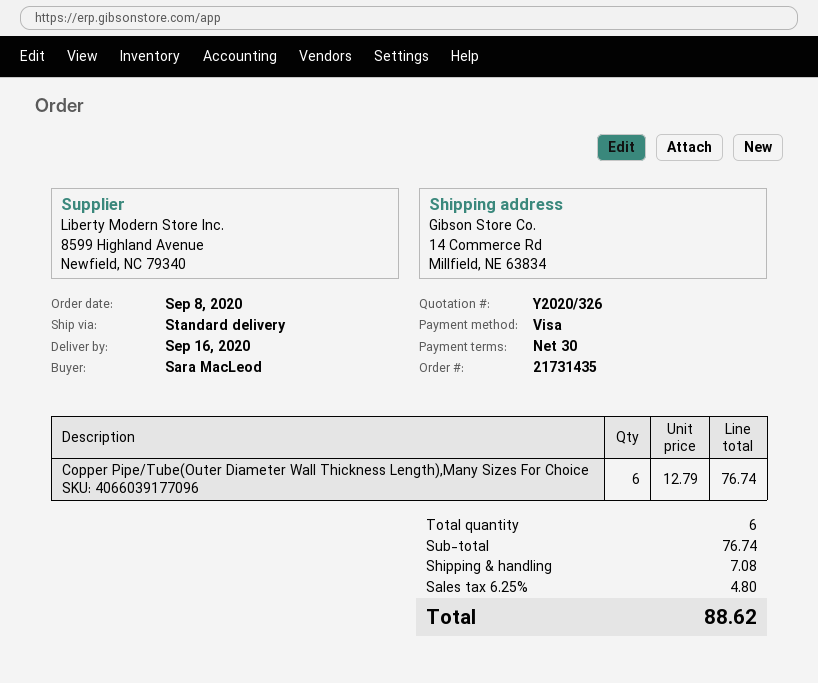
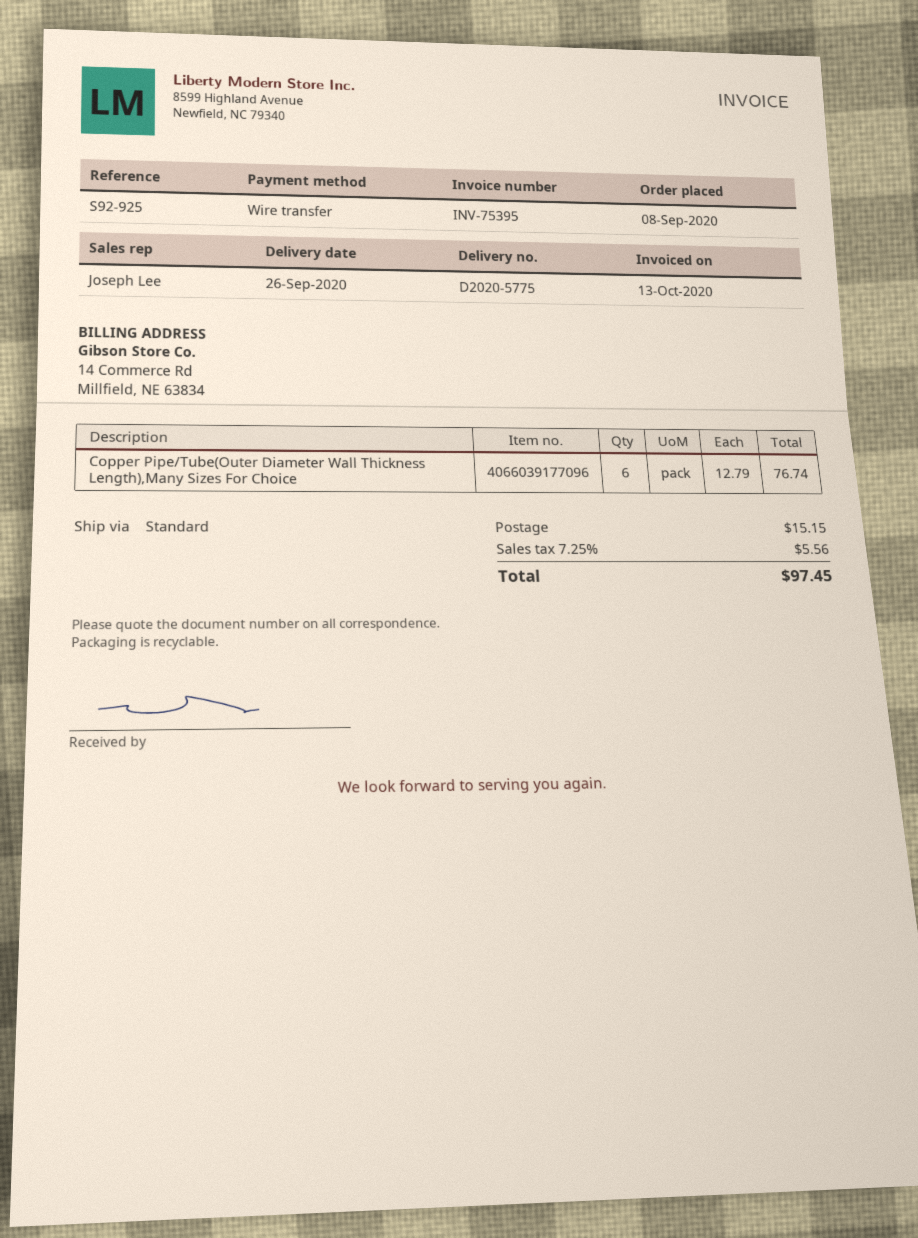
delivery date: 2020-09-16 -> 2020-09-26
payment method: Visa -> bank transfer
shipping: 7.08 -> 15.15
tax: 6.25% = 4.80 -> 7.25% = 5.56
total: 88.62 -> 97.45

